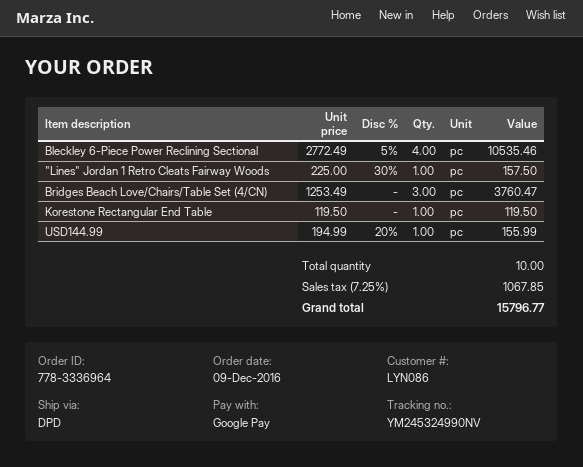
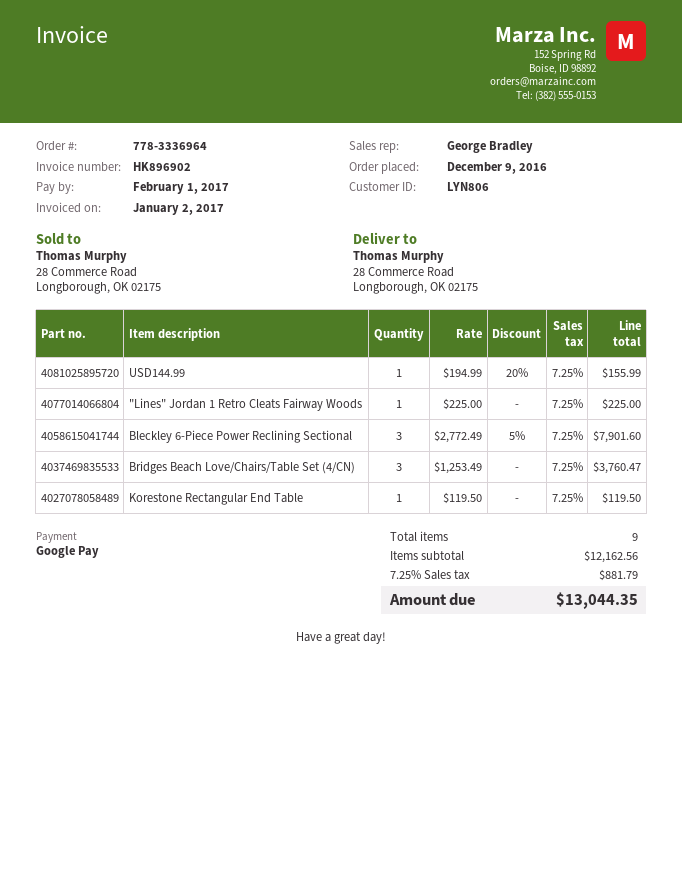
customer number: LYN086 -> LYN806
Bleckley 6-Piece Power Reclining Sectional: 4 x 2772.49 - 5% = 10535.46 -> 3 x 2772.49 - 5% = 7901.60
"Lines" Jordan 1 Retro Cleats Fairway Woods: 1 x 225.00 - 30% = 157.50 -> 1 x 225.00 = 225.00
total quantity: 10 -> 9
tax: 7.25% = 1067.85 -> 7.25% = 881.79
total: 15796.77 -> 13044.35

